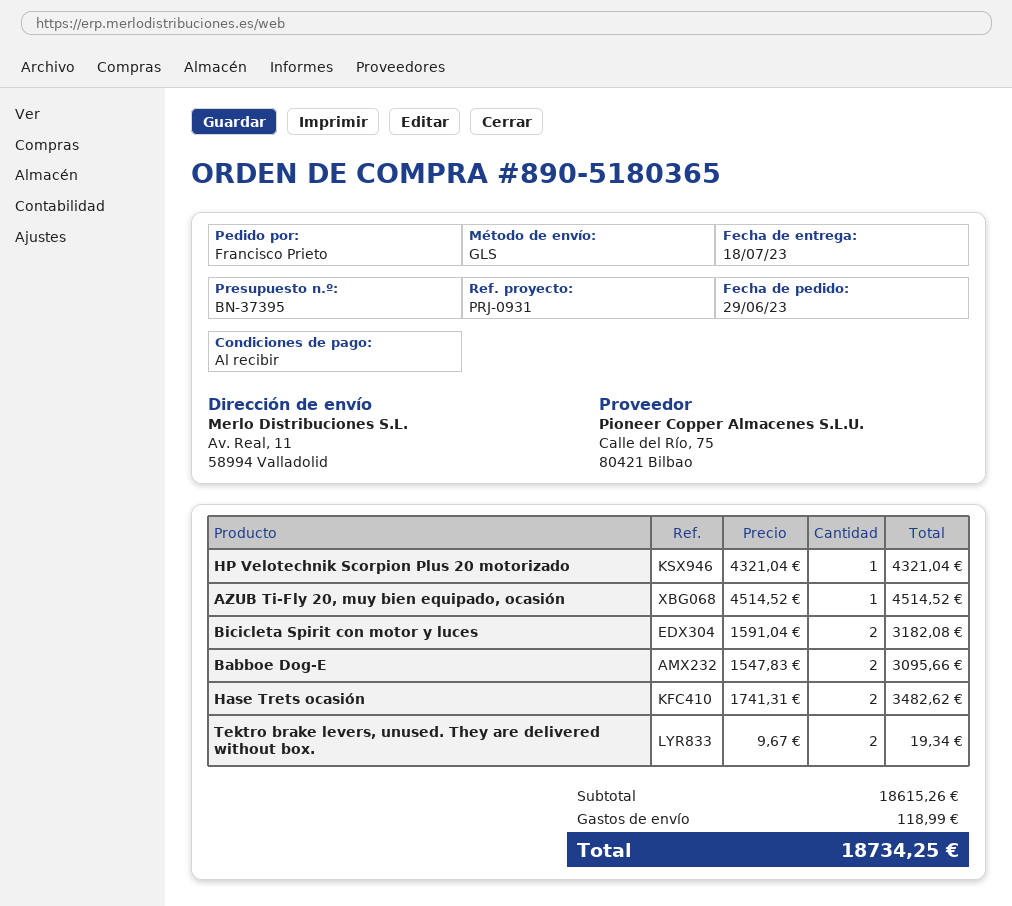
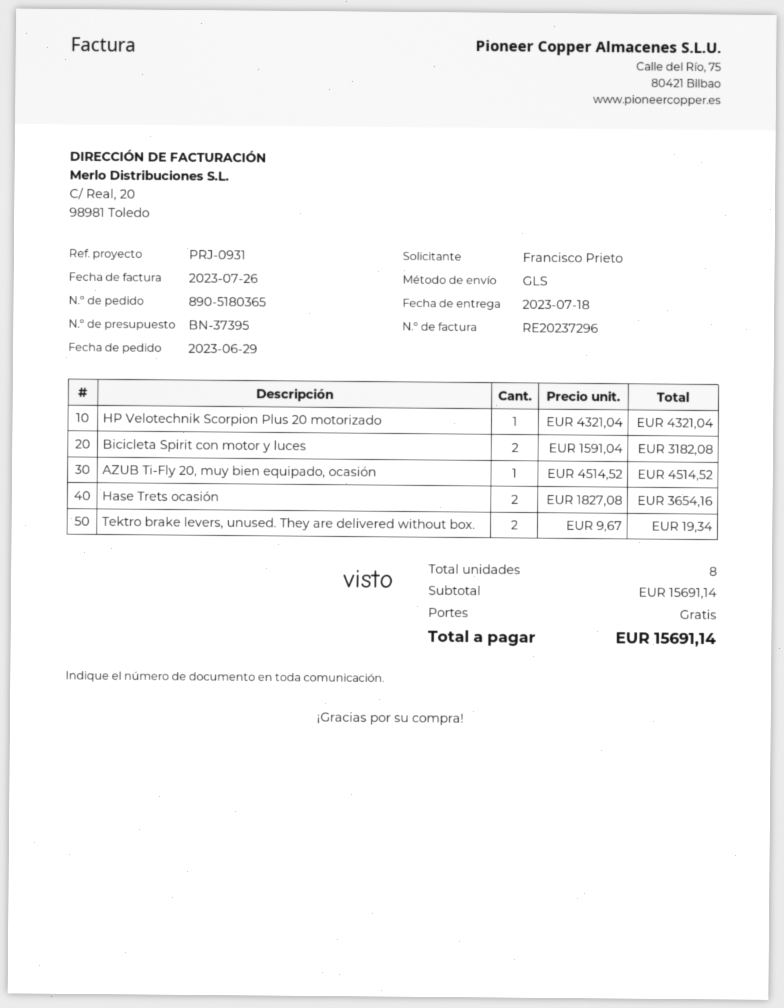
Babboe Dog-E: 2 x 1547.83 = 3095.66 -> none
Hase Trets ocasión: 2 x 1741.31 = 3482.62 -> 2 x 1827.08 = 3654.16
subtotal: 18615.26 -> 15691.14
shipping: 118.99 -> 0.00
total: 18734.25 -> 15691.14

